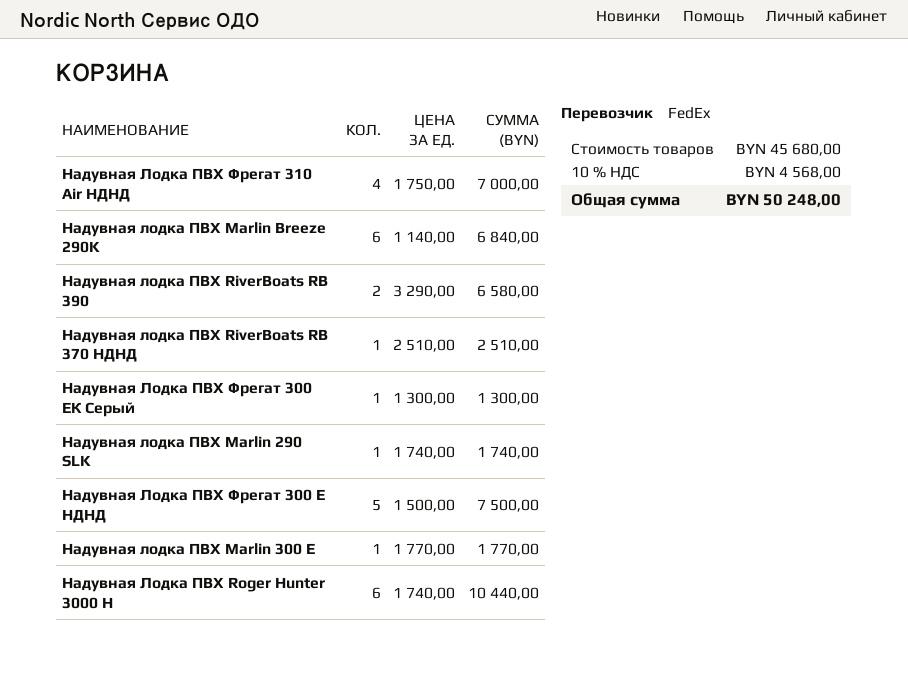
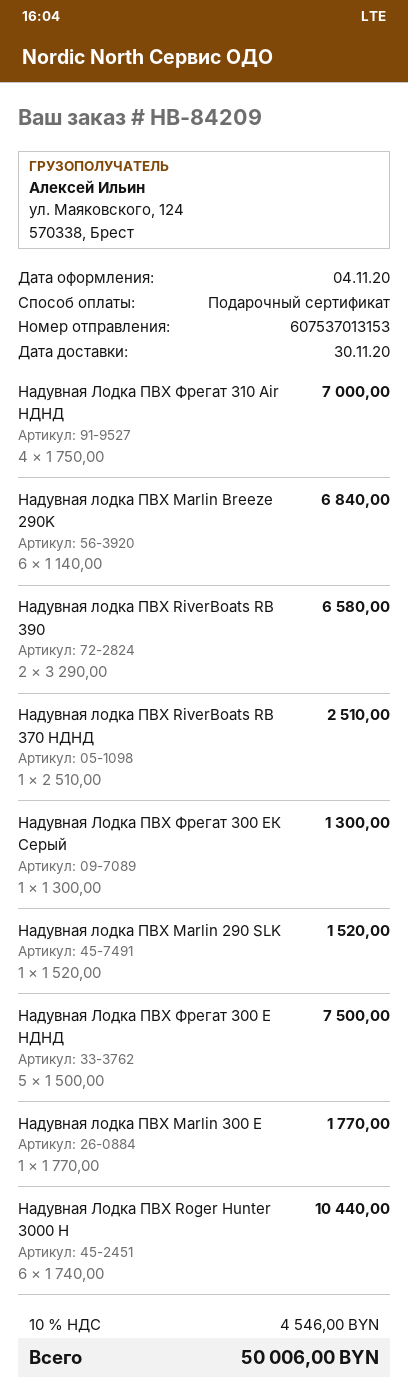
Надувная лодка ПВХ Marlin 290 SLK: 1 x 1740.00 = 1740.00 -> 1 x 1520.00 = 1520.00
tax: 10% = 4568.00 -> 10% = 4546.00
total: 50248.00 -> 50006.00

